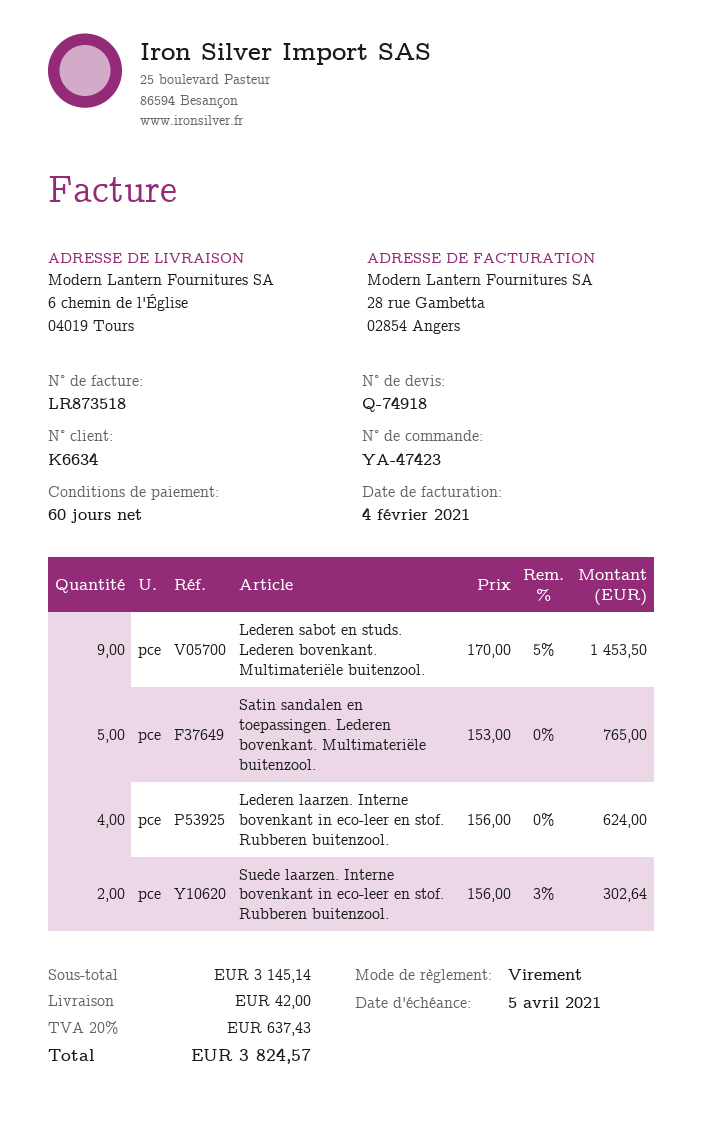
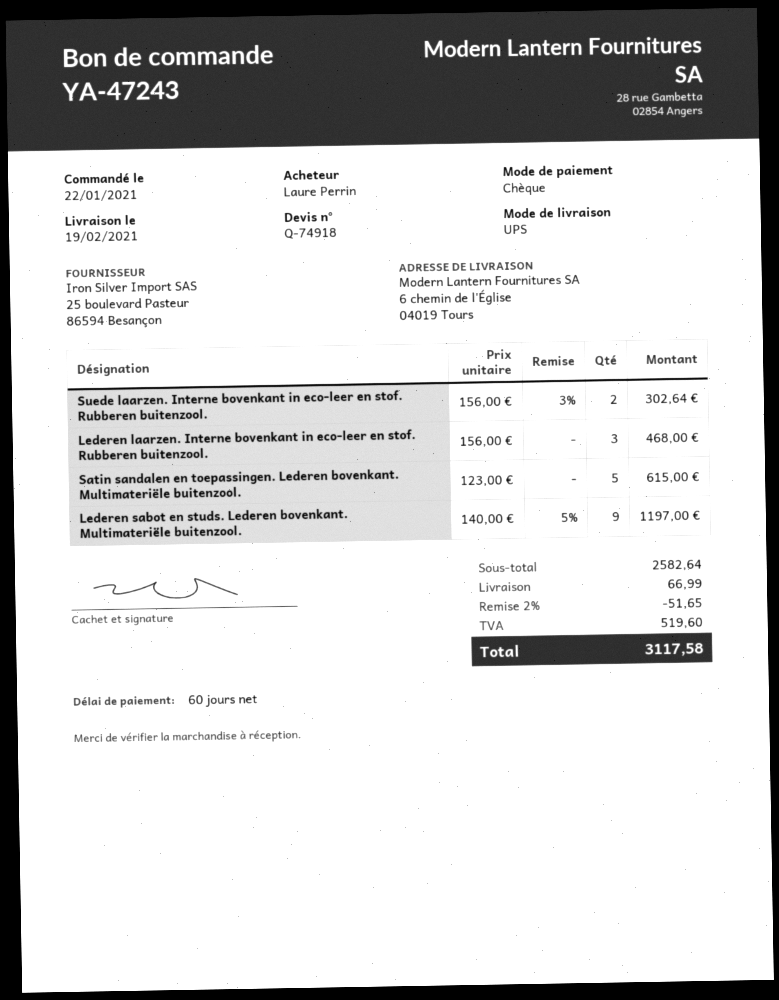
order number: YA-47423 -> YA-47243
payment method: bank transfer -> cheque
Lederen sabot en studs. Lederen bovenkant. Multimateriële buitenzool.: 9 x 170.00 - 5% = 1453.50 -> 9 x 140.00 - 5% = 1197.00
Satin sandalen en toepassingen. Lederen bovenkant. Multimateriële buitenzool.: 5 x 153.00 = 765.00 -> 5 x 123.00 = 615.00
Lederen laarzen. Interne bovenkant in eco-leer en stof. Rubberen buitenzool.: 4 x 156.00 = 624.00 -> 3 x 156.00 = 468.00
subtotal: 3145.14 -> 2582.64
discount: none -> 2% = 51.65
shipping: 42.00 -> 66.99
tax: 637.43 -> 519.60
total: 3824.57 -> 3117.58

